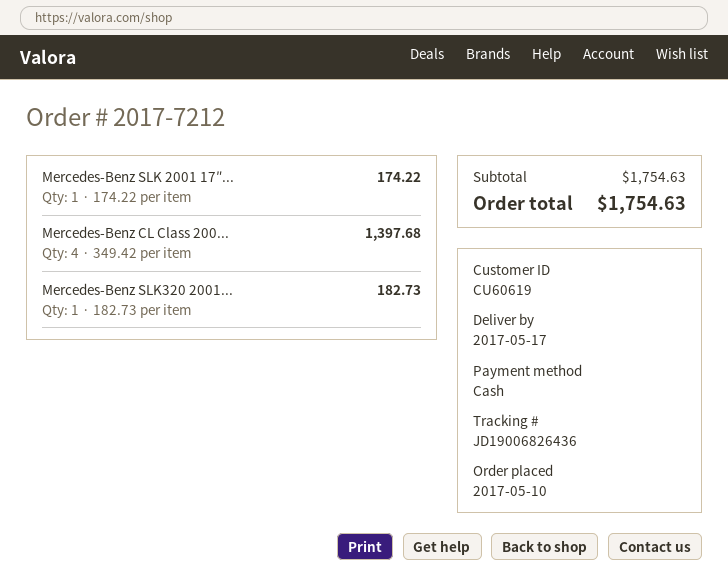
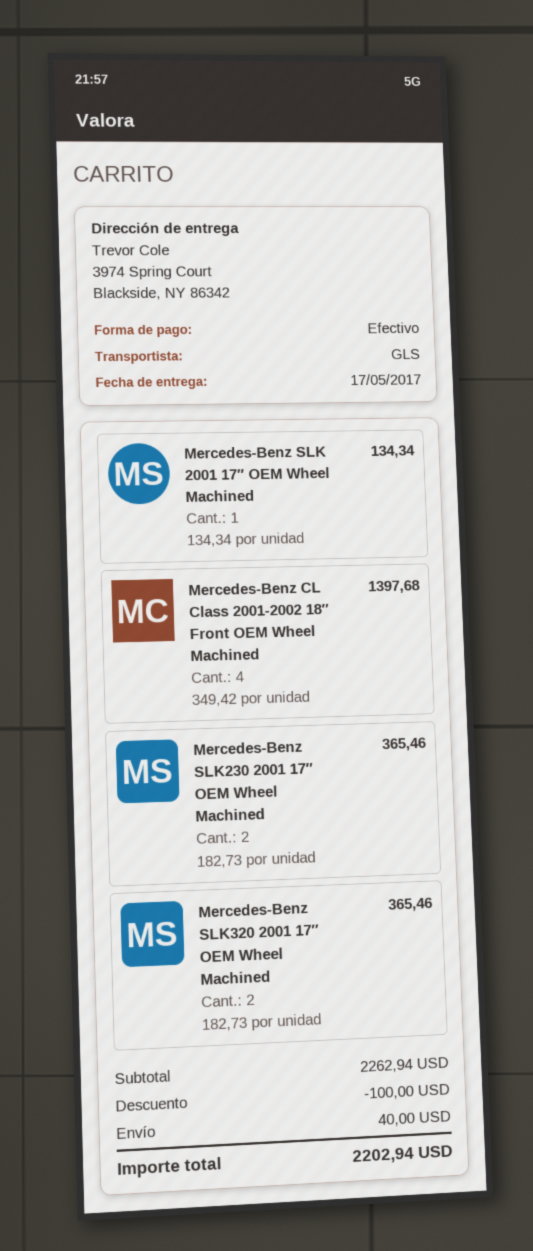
Mercedes-Benz SLK 2001 17″...: 1 x 174.22 = 174.22 -> 1 x 134.34 = 134.34
Mercedes-Benz SLK320 2001...: 1 x 182.73 = 182.73 -> 2 x 182.73 = 365.46
Mercedes-Benz SLK230 2001 17″ OEM Wheel Machined: none -> 2 x 182.73 = 365.46
subtotal: 1754.63 -> 2262.94
discount: none -> 100.00
shipping: none -> 40.00
total: 1754.63 -> 2202.94

